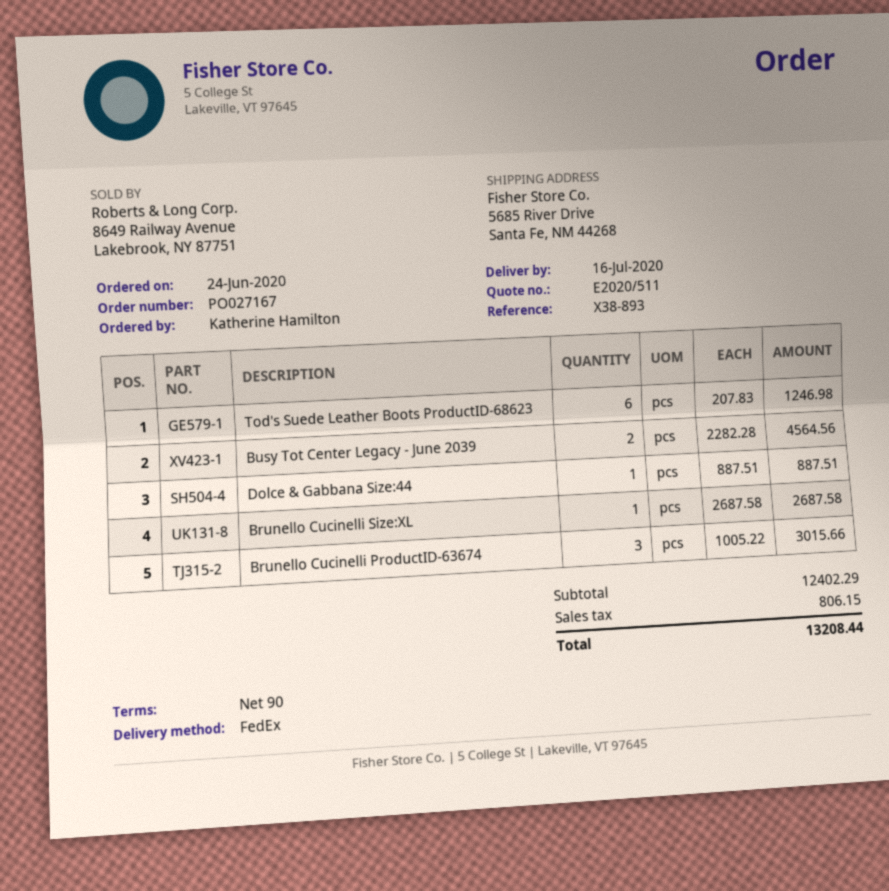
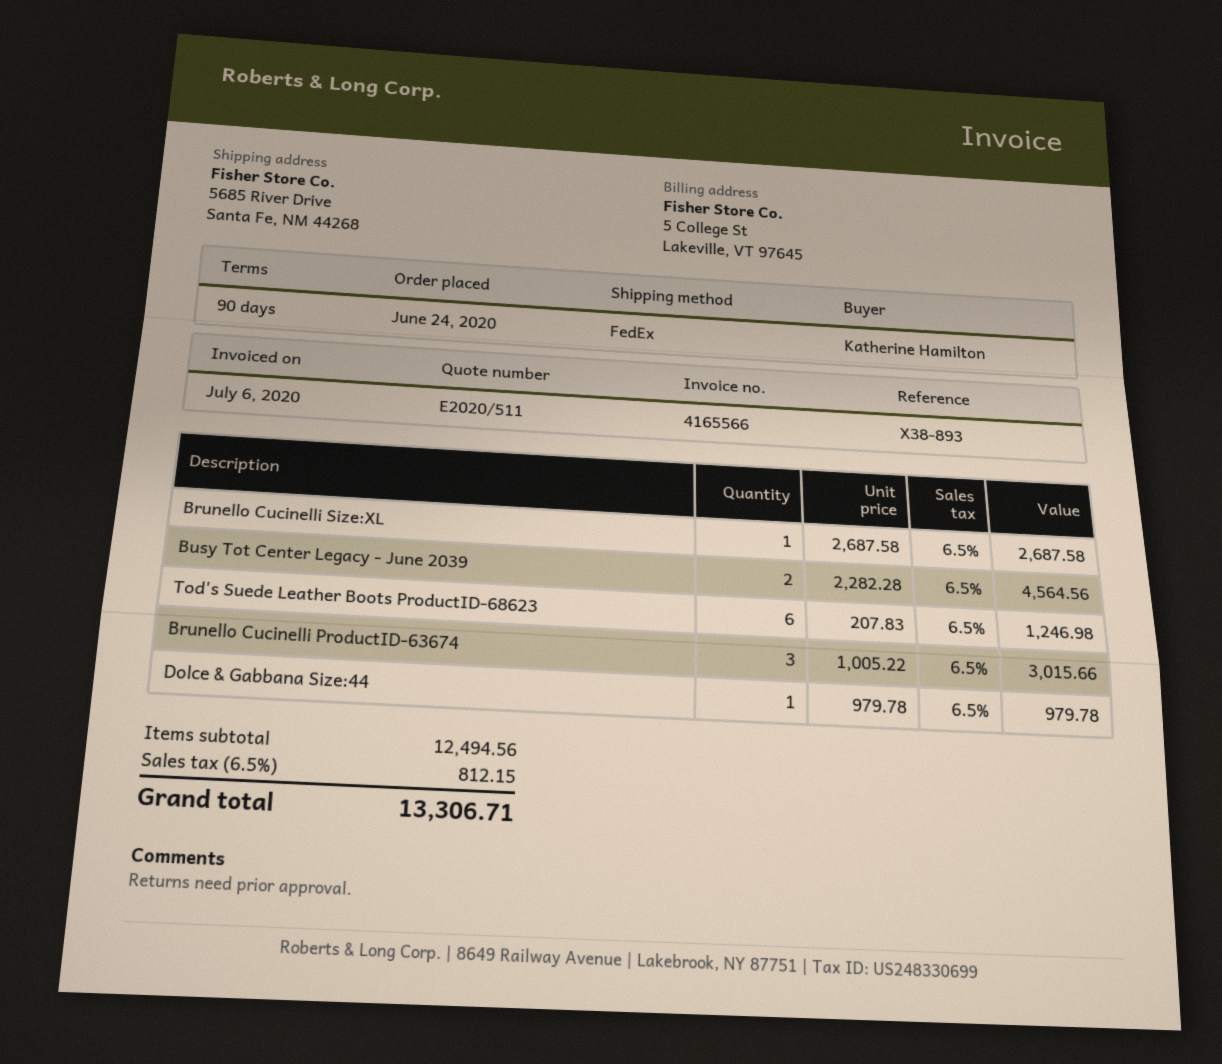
Dolce & Gabbana Size:44: 1 x 887.51 = 887.51 -> 1 x 979.78 = 979.78
subtotal: 12402.29 -> 12494.56
tax: 806.15 -> 812.15
total: 13208.44 -> 13306.71

